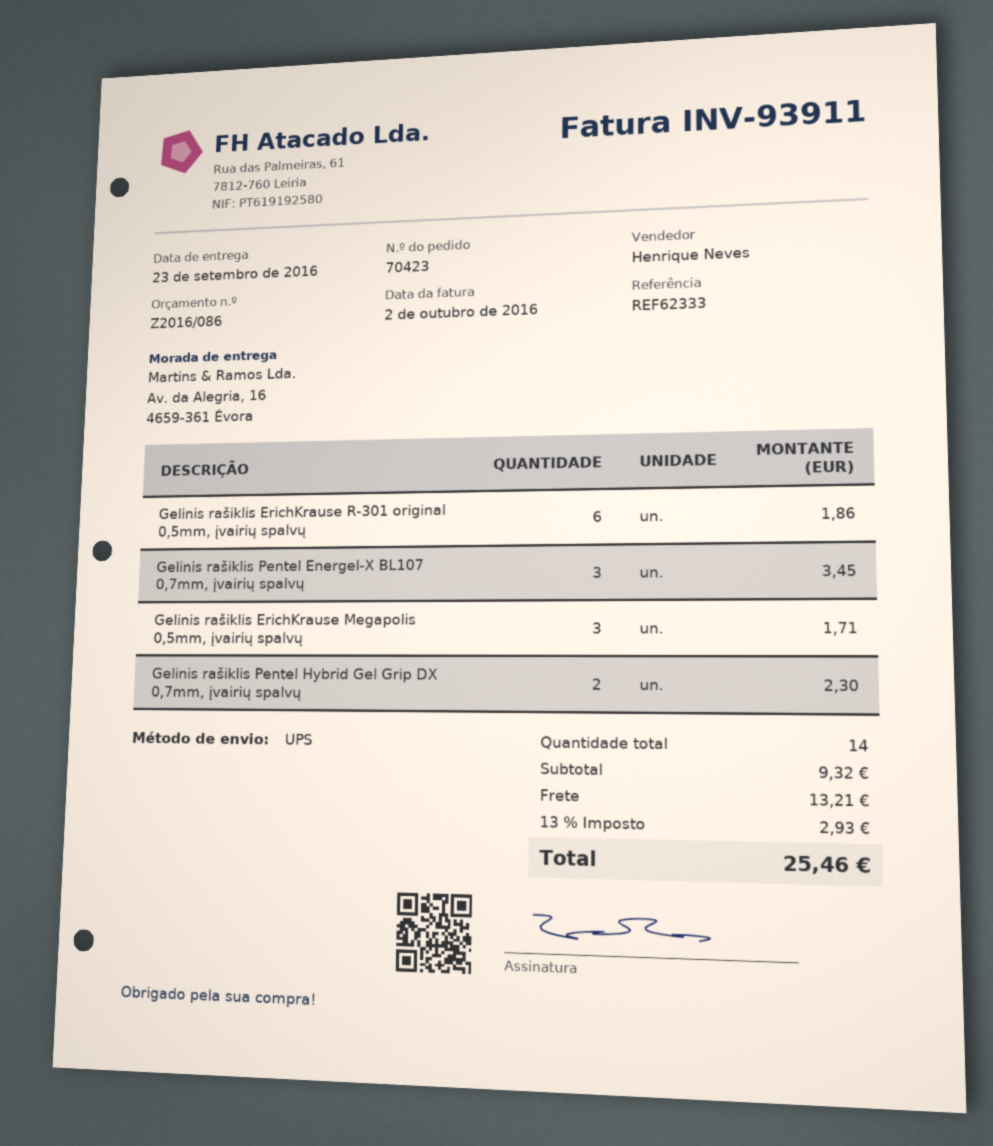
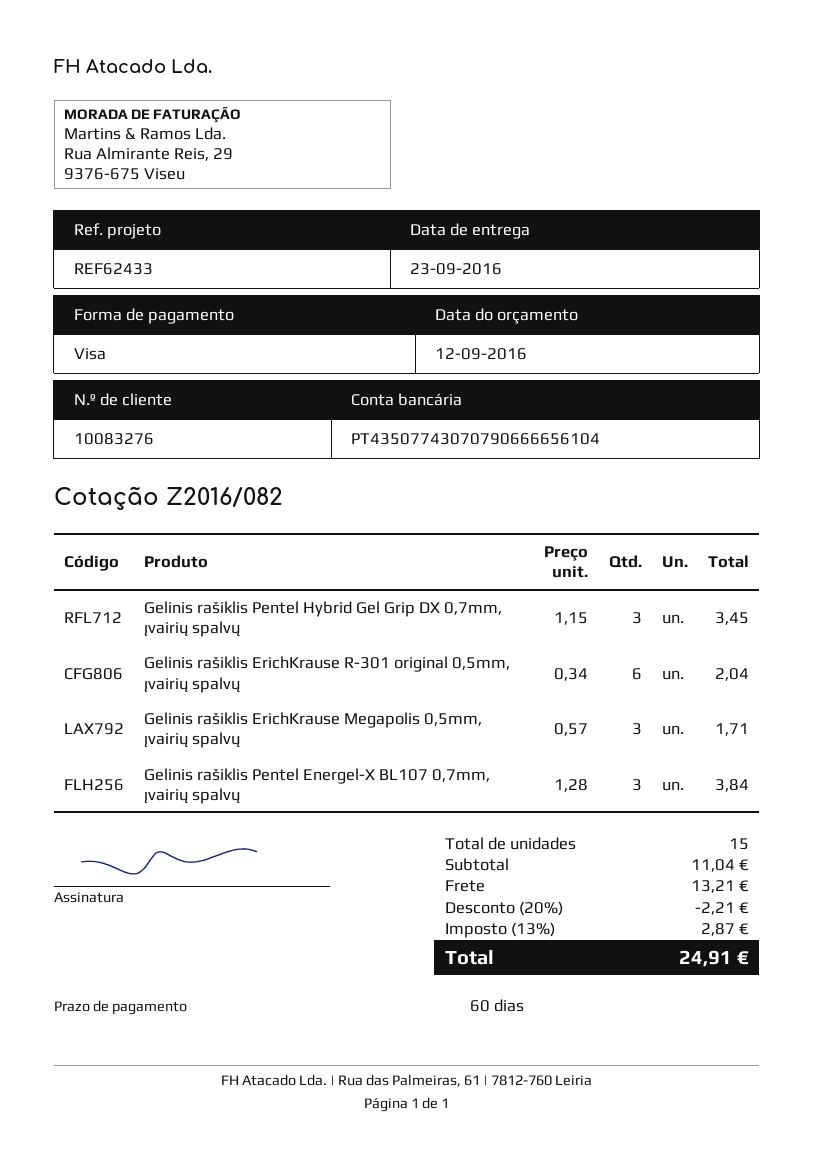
quote number: Z2016/086 -> Z2016/082
reference: REF62333 -> REF62433
Gelinis rašiklis ErichKrause R-301 original 0,5mm, įvairių spalvų: 6 for 1.86 -> 6 for 2.04
Gelinis rašiklis Pentel Energel-X BL107 0,7mm, įvairių spalvų: 3 for 3.45 -> 3 for 3.84
Gelinis rašiklis Pentel Hybrid Gel Grip DX 0,7mm, įvairių spalvų: 2 for 2.30 -> 3 for 3.45
total quantity: 14 -> 15
subtotal: 9.32 -> 11.04
discount: none -> 20% = 2.21
tax: 13% = 2.93 -> 13% = 2.87
total: 25.46 -> 24.91

